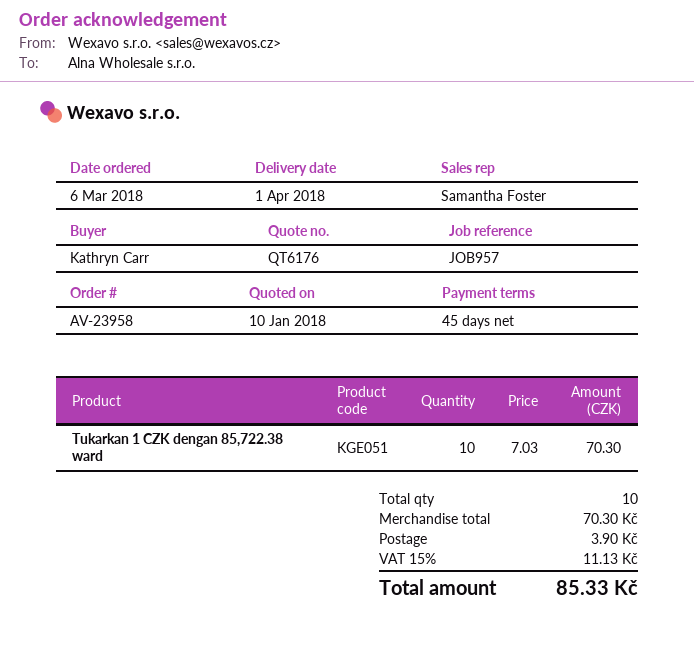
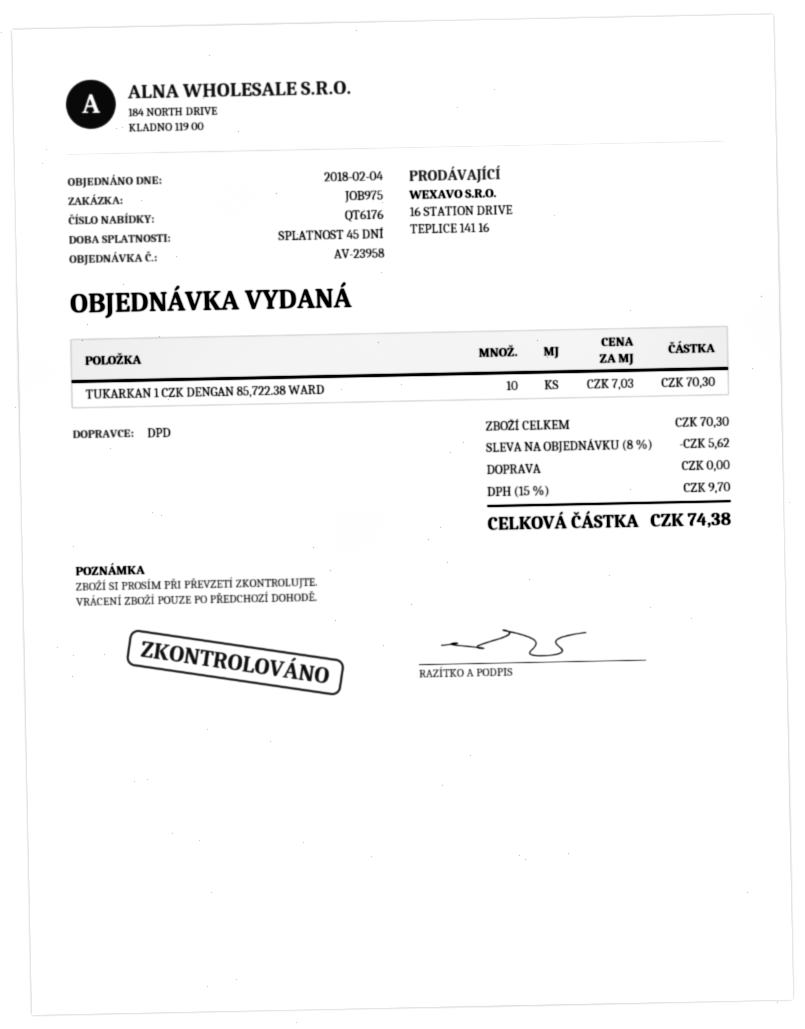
order date: 2018-03-06 -> 2018-02-04
reference: JOB957 -> JOB975
discount: none -> 8% = 5.62
shipping: 3.90 -> 0.00
tax: 15% = 11.13 -> 15% = 9.70
total: 85.33 -> 74.38

